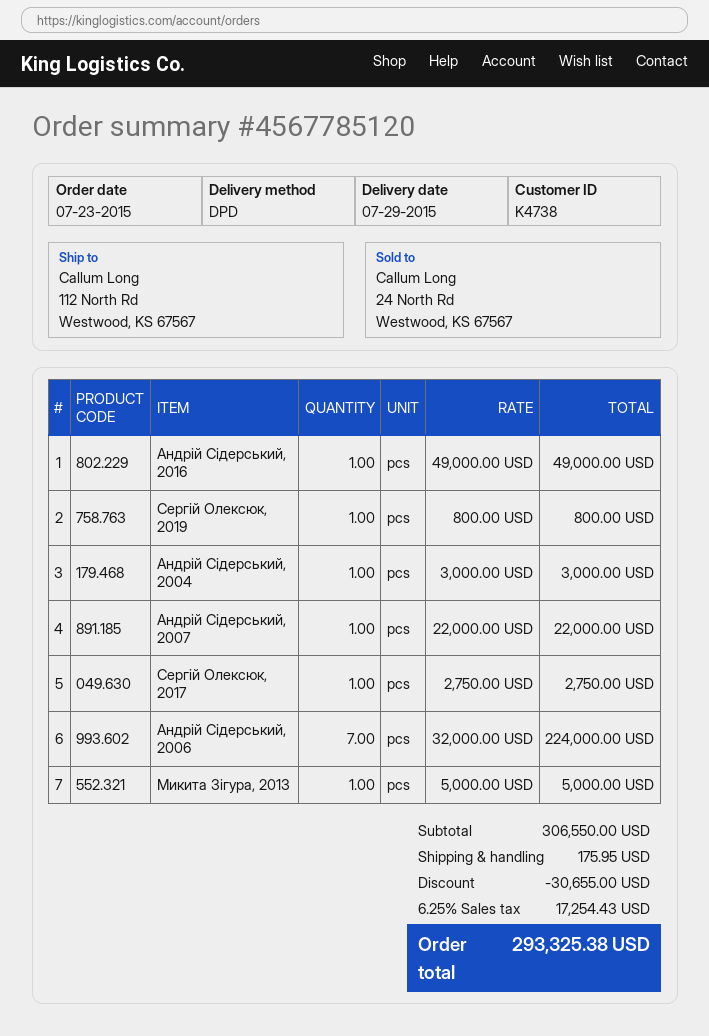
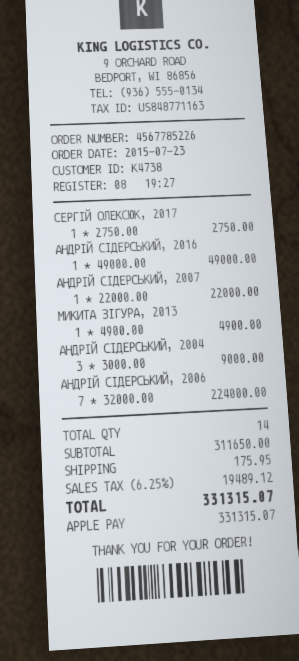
order number: 4567785120 -> 4567785226
Сергій Олексюк, 2019: 1 x 800.00 = 800.00 -> none
Андрій Сідерський, 2004: 1 x 3000.00 = 3000.00 -> 3 x 3000.00 = 9000.00
Микита Зігура, 2013: 1 x 5000.00 = 5000.00 -> 1 x 4900.00 = 4900.00
subtotal: 306550.00 -> 311650.00
discount: 30655.00 -> none
tax: 6.25% = 17254.43 -> 6.25% = 19489.12
total: 293325.38 -> 331315.07

